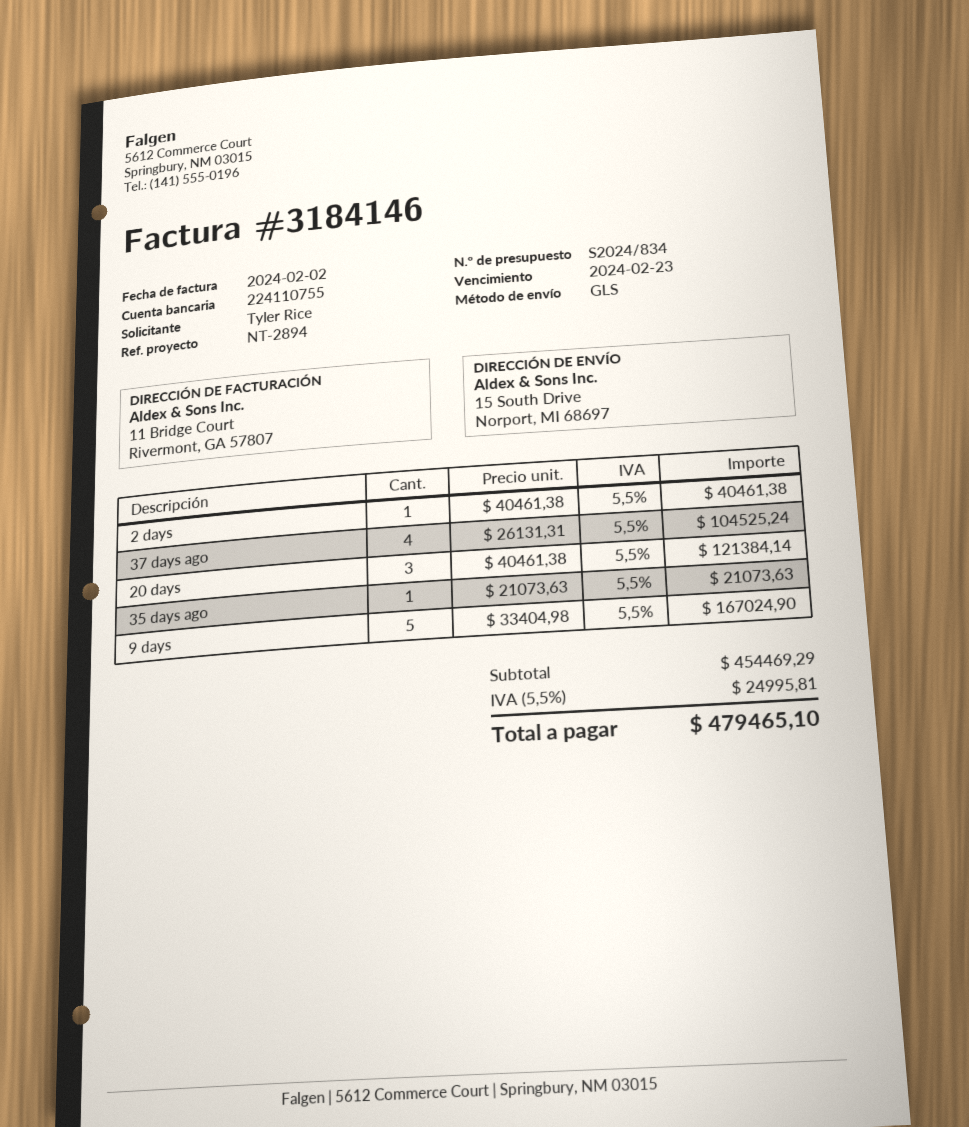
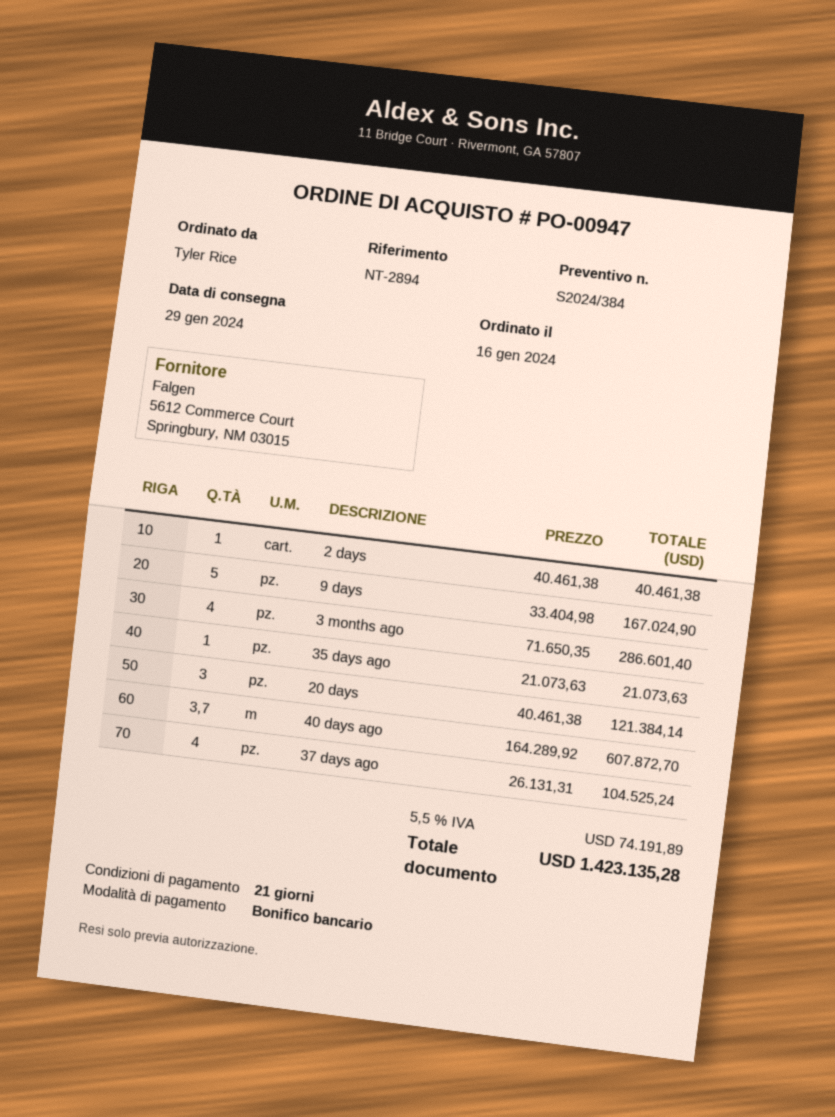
quote number: S2024/834 -> S2024/384
3 months ago: none -> 4 x 71650.35 = 286601.40
40 days ago: none -> 3.7 x 164289.92 = 607872.70
tax: 5.5% = 24995.81 -> 5.5% = 74191.89
total: 479465.10 -> 1423135.28

